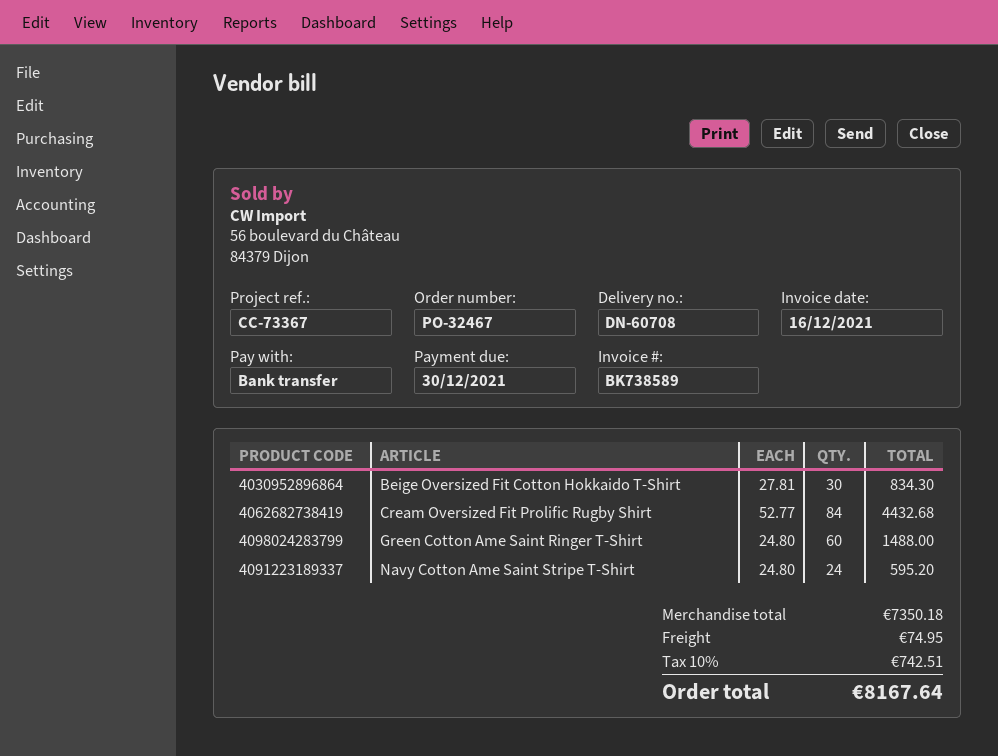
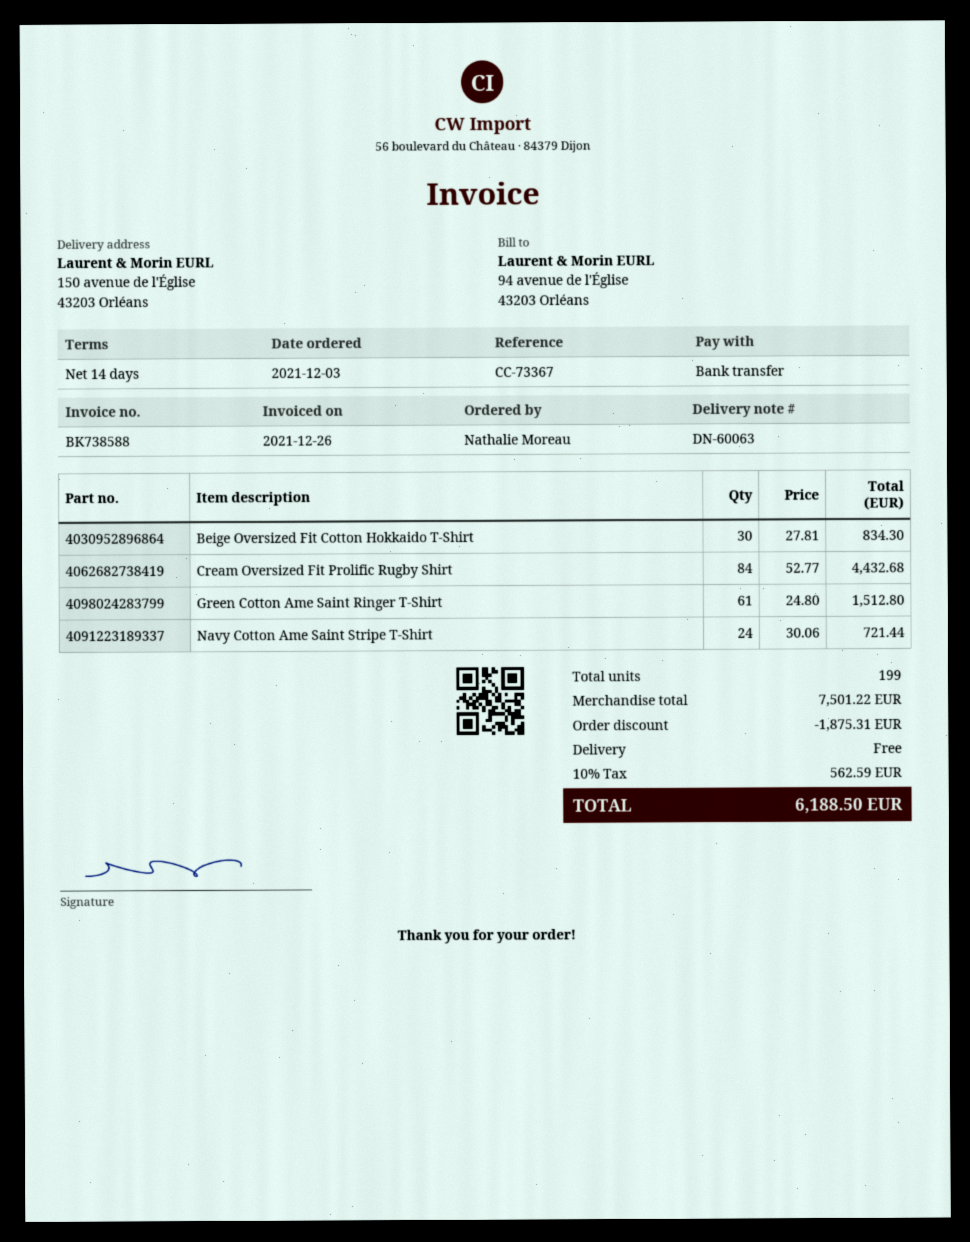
delivery note number: DN-60708 -> DN-60063
invoice number: BK738589 -> BK738588
invoice date: 2021-12-16 -> 2021-12-26
Green Cotton Ame Saint Ringer T-Shirt: 60 x 24.80 = 1488.00 -> 61 x 24.80 = 1512.80
Navy Cotton Ame Saint Stripe T-Shirt: 24 x 24.80 = 595.20 -> 24 x 30.06 = 721.44
subtotal: 7350.18 -> 7501.22
discount: none -> 1875.31
shipping: 74.95 -> 0.00
tax: 10% = 742.51 -> 10% = 562.59
total: 8167.64 -> 6188.50

